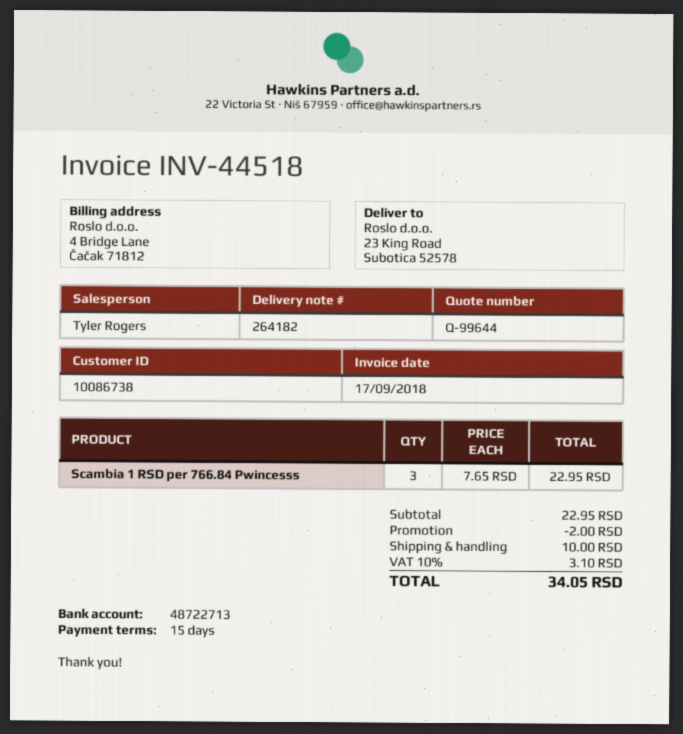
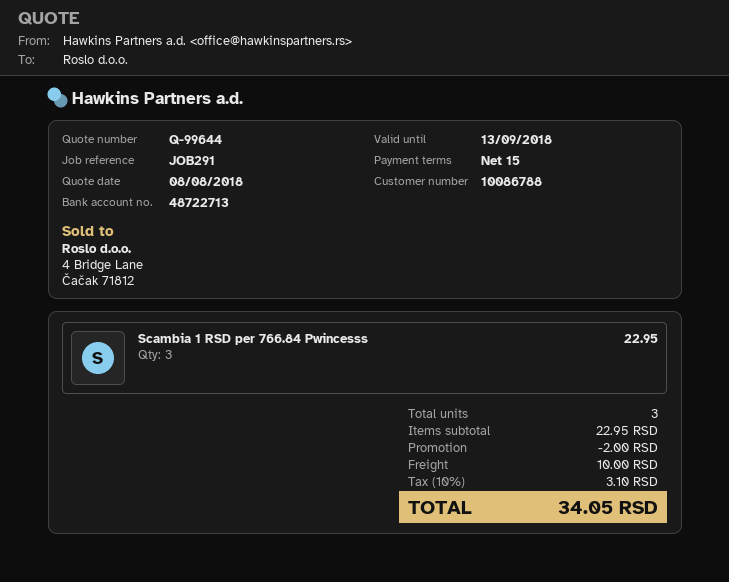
customer number: 10086738 -> 10086788

